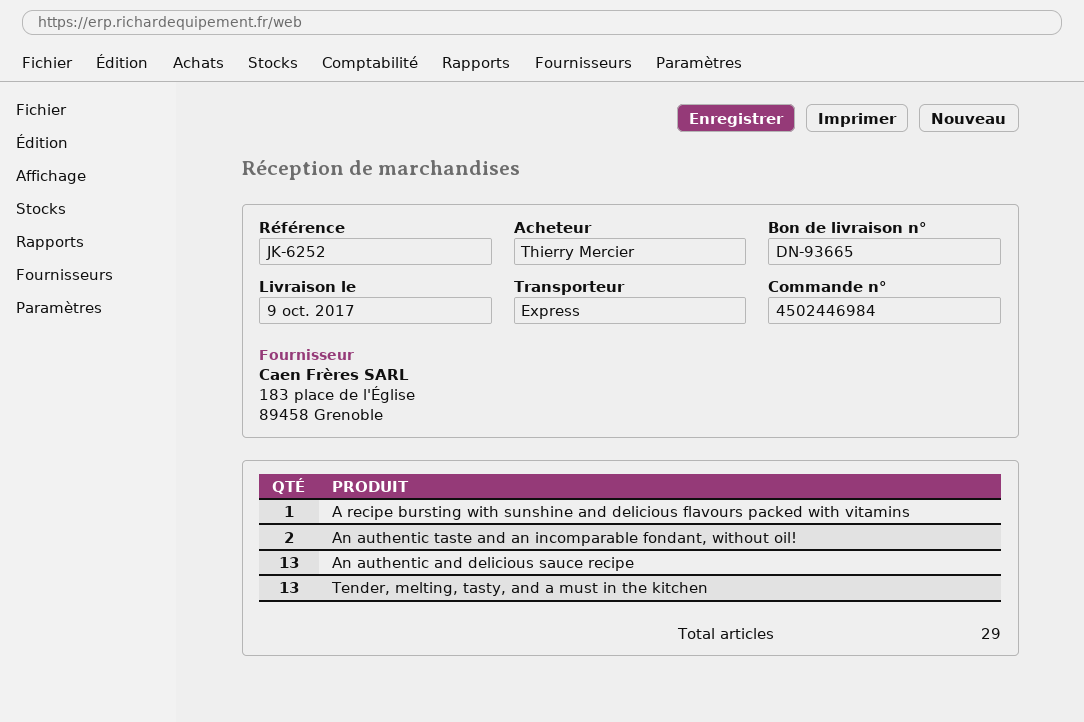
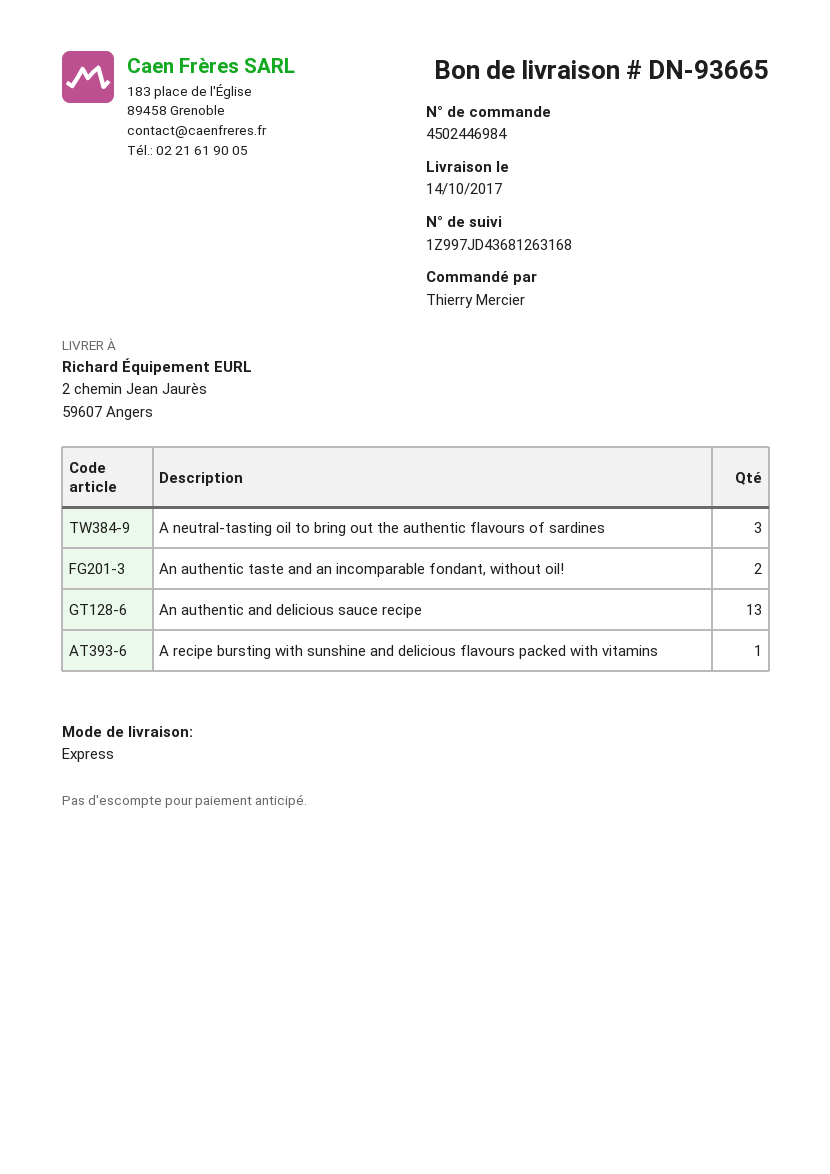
delivery date: 2017-10-09 -> 2017-10-14
Tender, melting, tasty, and a must in the kitchen: 13 -> none
A neutral-tasting oil to bring out the authentic flavours of sardines: none -> 3

